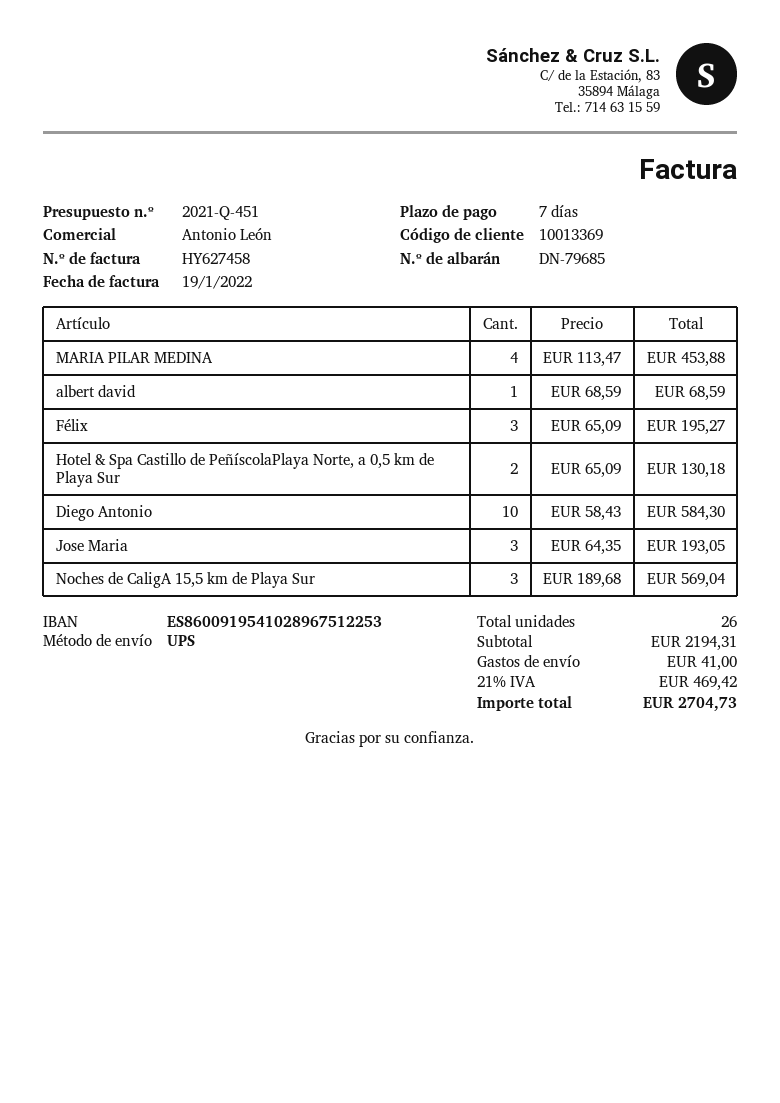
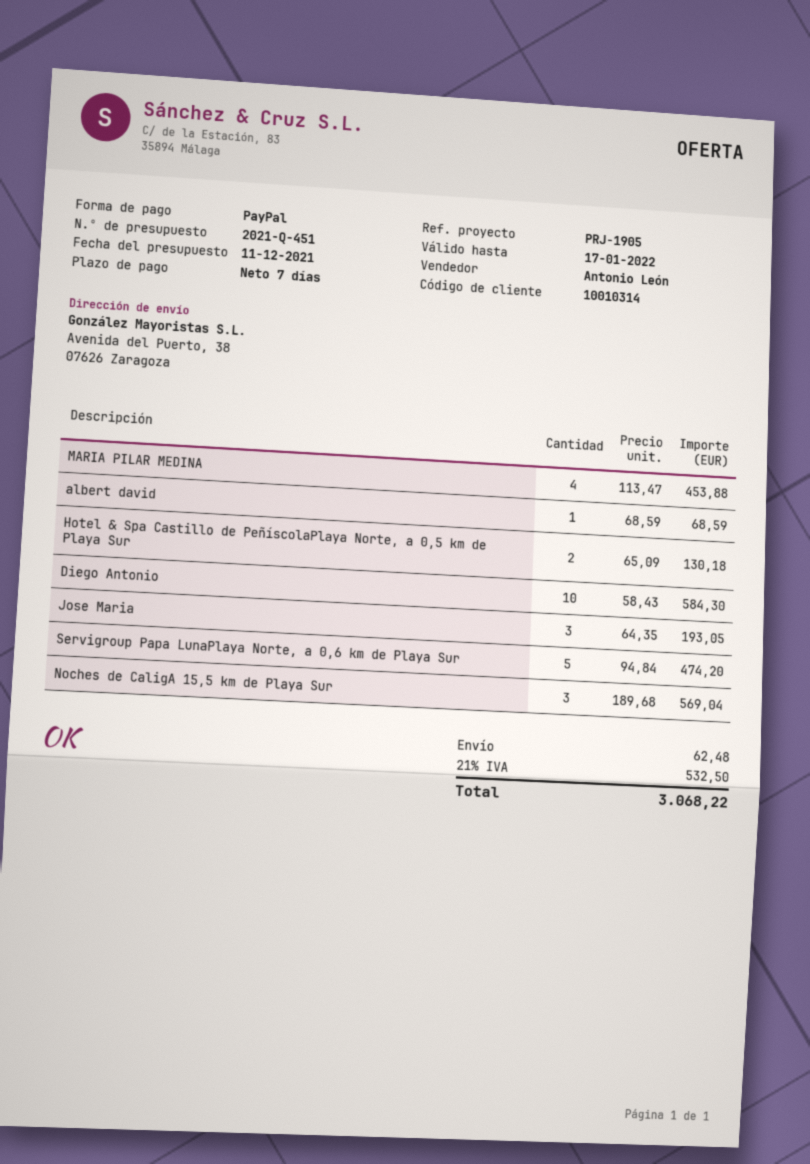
customer number: 10013369 -> 10010314
Félix: 3 x 65.09 = 195.27 -> none
Servigroup Papa LunaPlaya Norte, a 0,6 km de Playa Sur: none -> 5 x 94.84 = 474.20
shipping: 41.00 -> 62.48
tax: 21% = 469.42 -> 21% = 532.50
total: 2704.73 -> 3068.22

